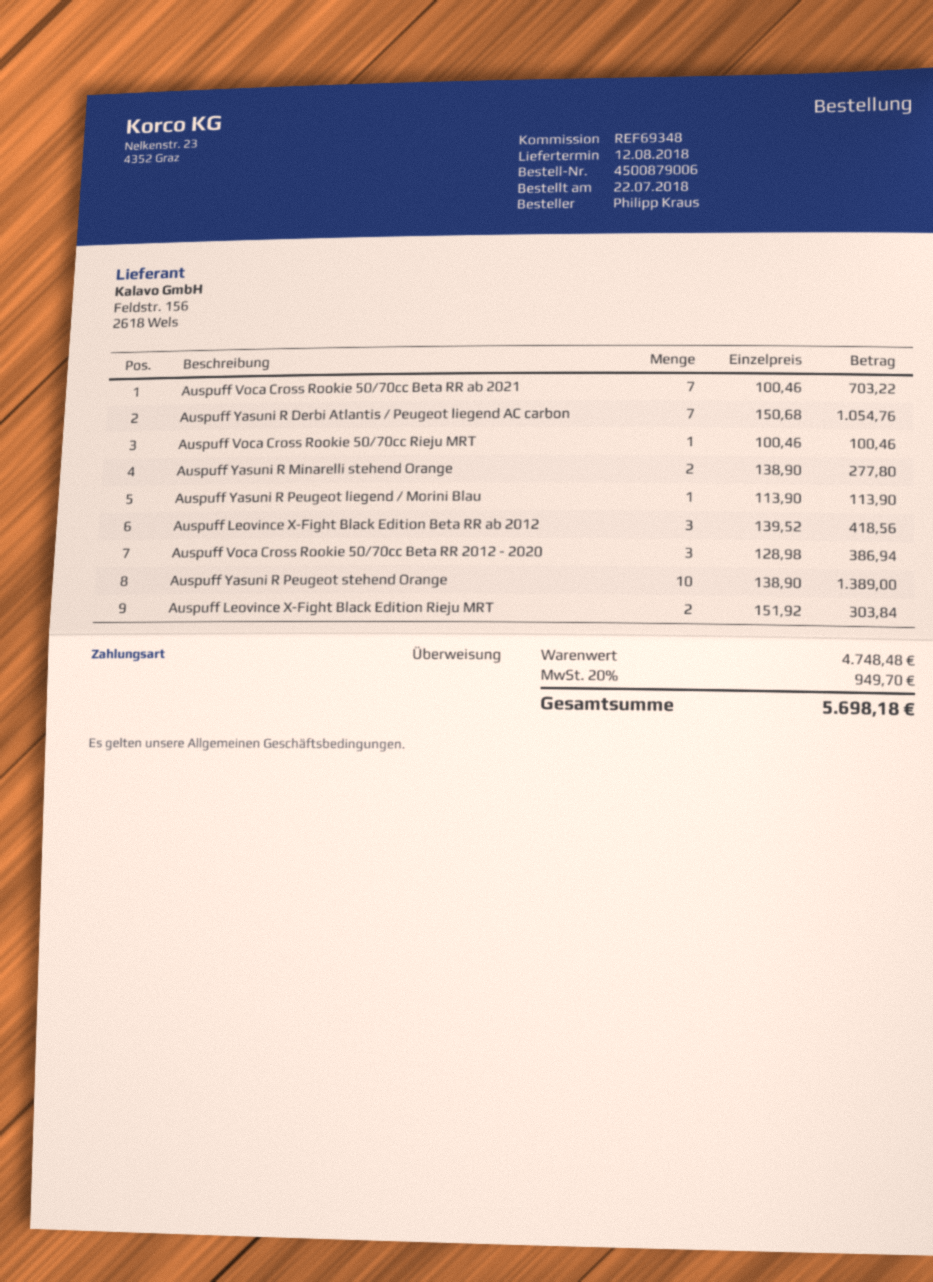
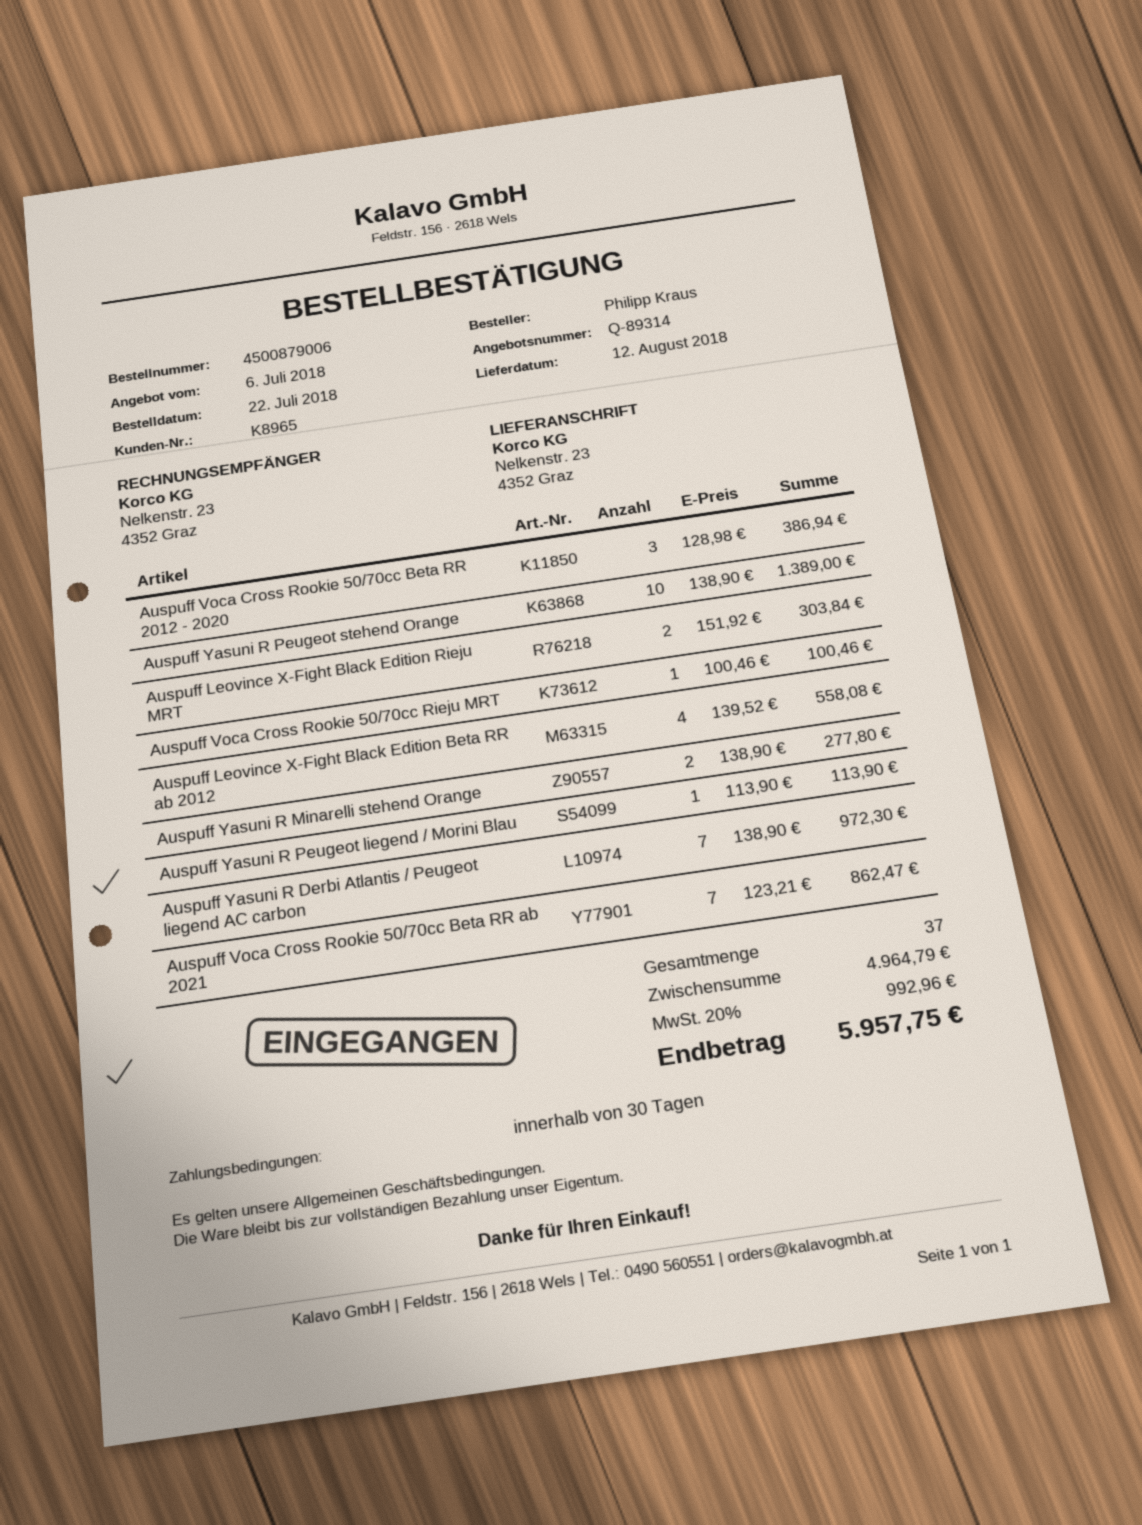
Auspuff Voca Cross Rookie 50/70cc Beta RR ab 2021: 7 x 100.46 = 703.22 -> 7 x 123.21 = 862.47
Auspuff Yasuni R Derbi Atlantis / Peugeot liegend AC carbon: 7 x 150.68 = 1054.76 -> 7 x 138.90 = 972.30
Auspuff Leovince X-Fight Black Edition Beta RR ab 2012: 3 x 139.52 = 418.56 -> 4 x 139.52 = 558.08
subtotal: 4748.48 -> 4964.79
tax: 20% = 949.70 -> 20% = 992.96
total: 5698.18 -> 5957.75

